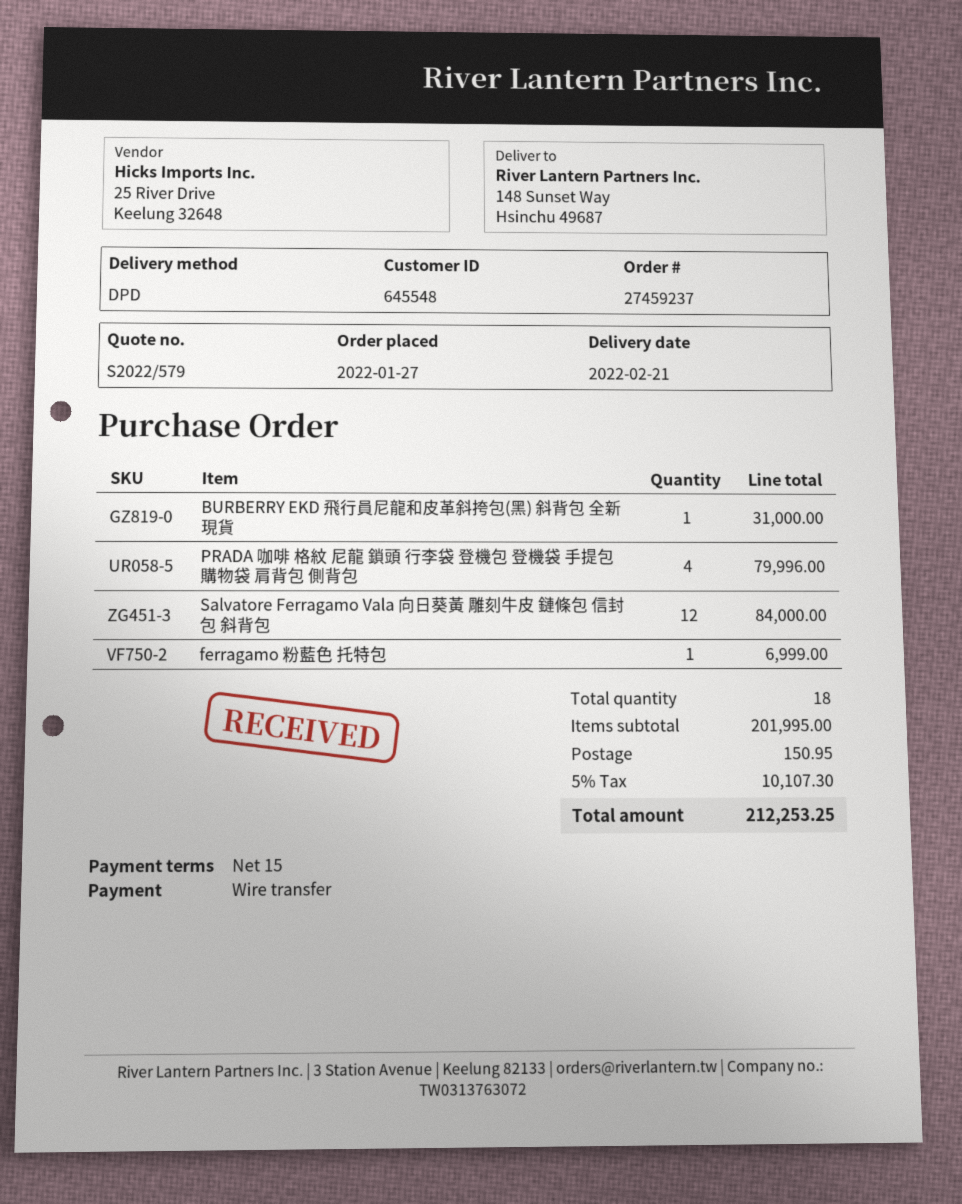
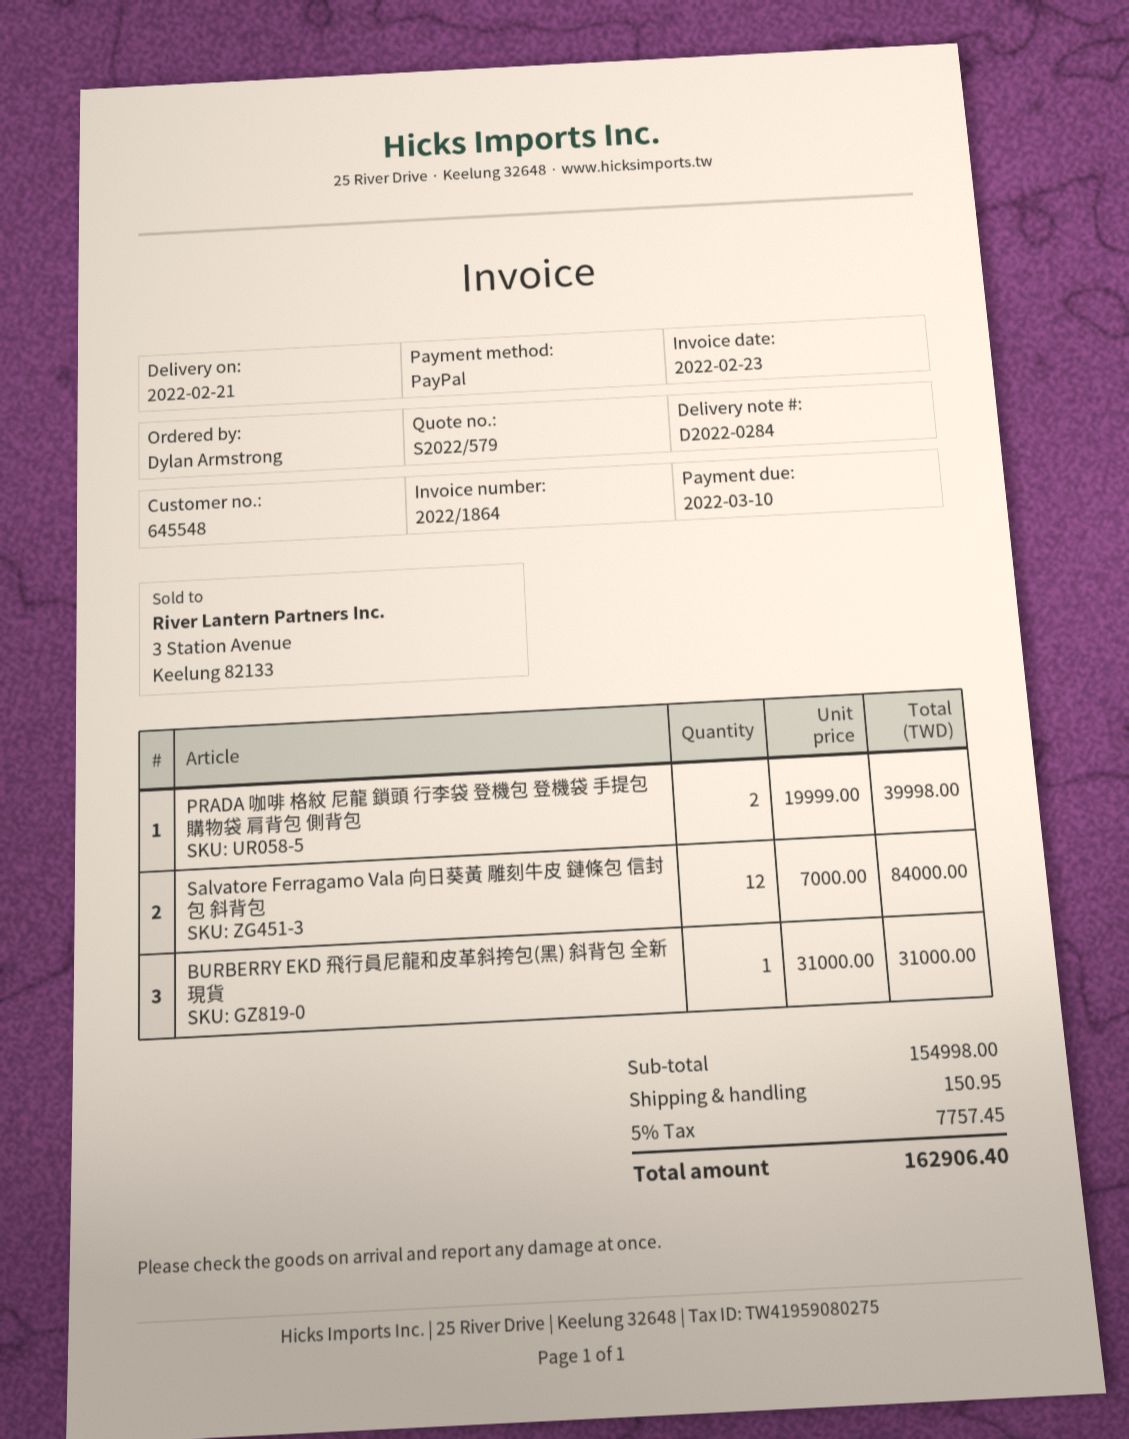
payment method: bank transfer -> PayPal
PRADA 咖啡 格紋 尼龍 鎖頭 行李袋 登機包 登機袋 手提包 購物袋 肩背包 側背包: 4 for 79996.00 -> 2 for 39998.00
ferragamo 粉藍色 托特包: 1 for 6999.00 -> none
subtotal: 201995.00 -> 154998.00
tax: 5% = 10107.30 -> 5% = 7757.45
total: 212253.25 -> 162906.40

